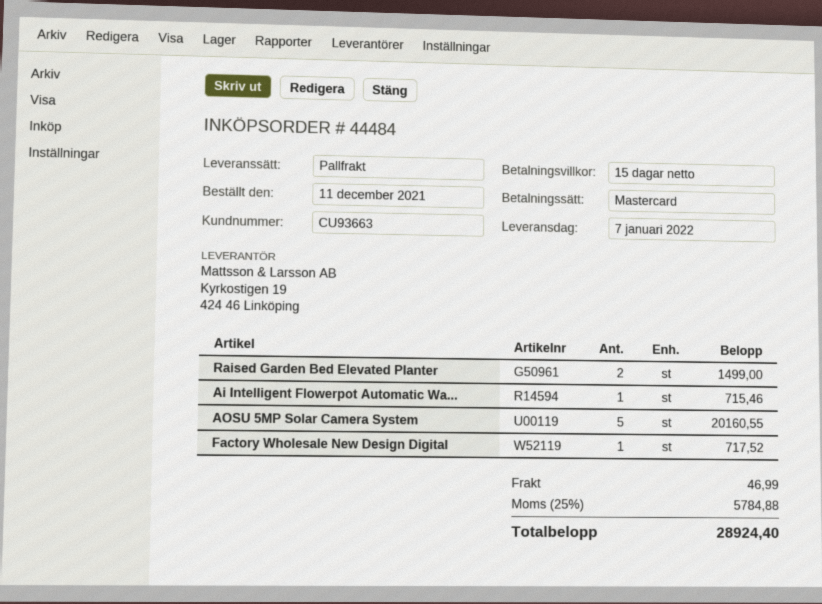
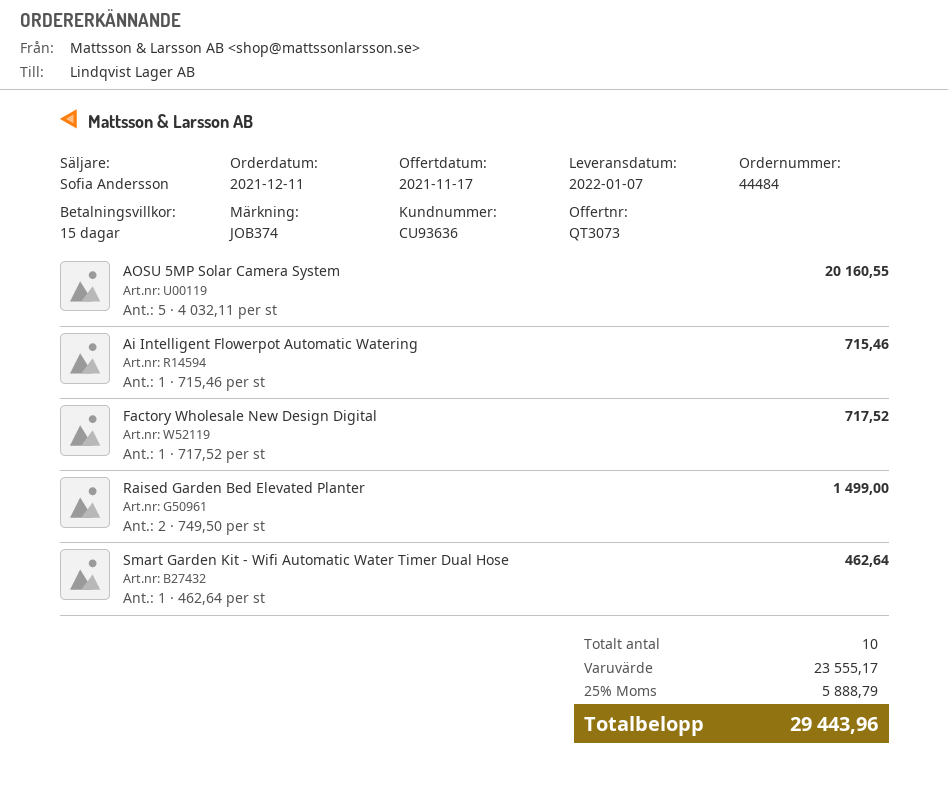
customer number: CU93663 -> CU93636
Smart Garden Kit - Wifi Automatic Water Timer Dual Hose: none -> 1 for 462.64
shipping: 46.99 -> none
tax: 25% = 5784.88 -> 25% = 5888.79
total: 28924.40 -> 29443.96

